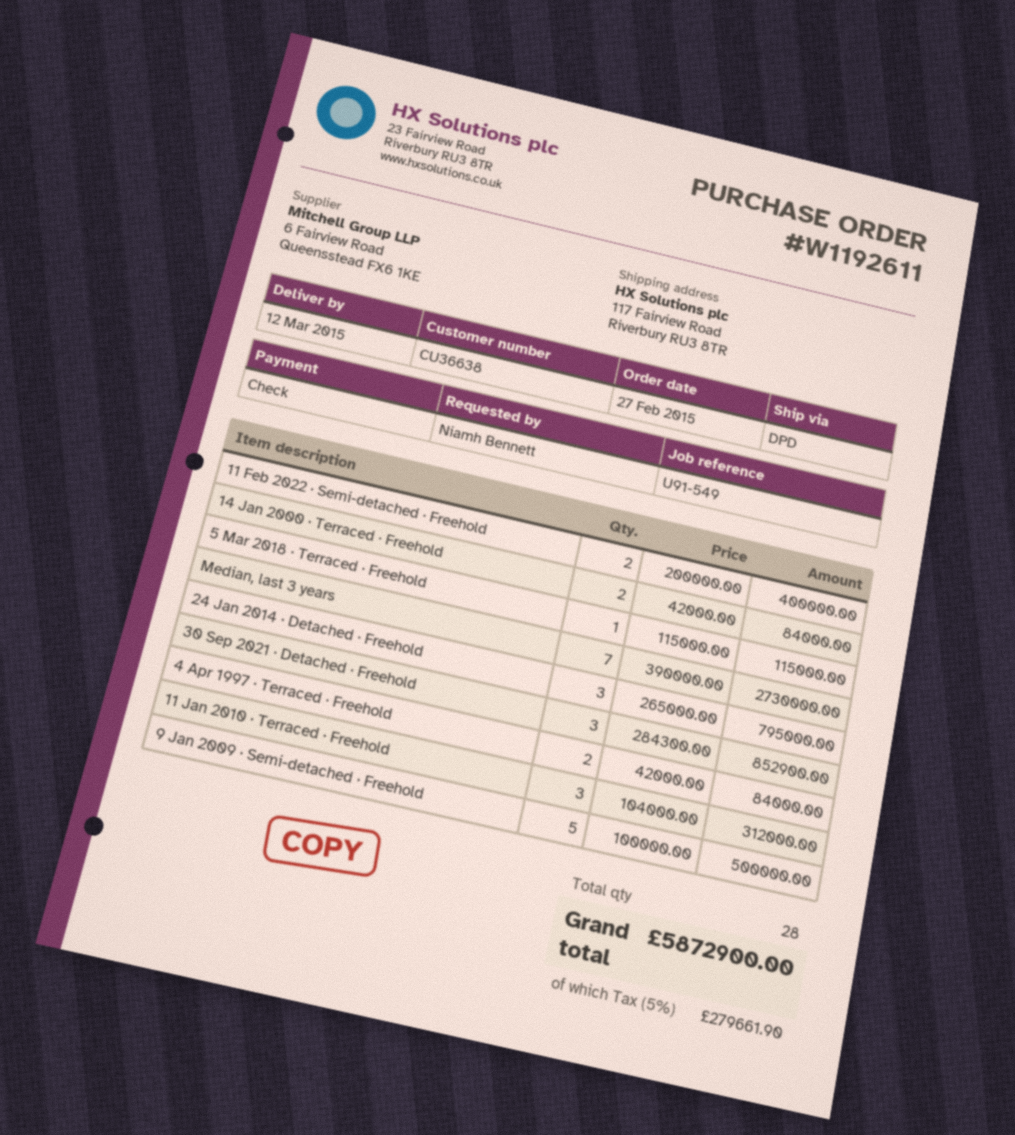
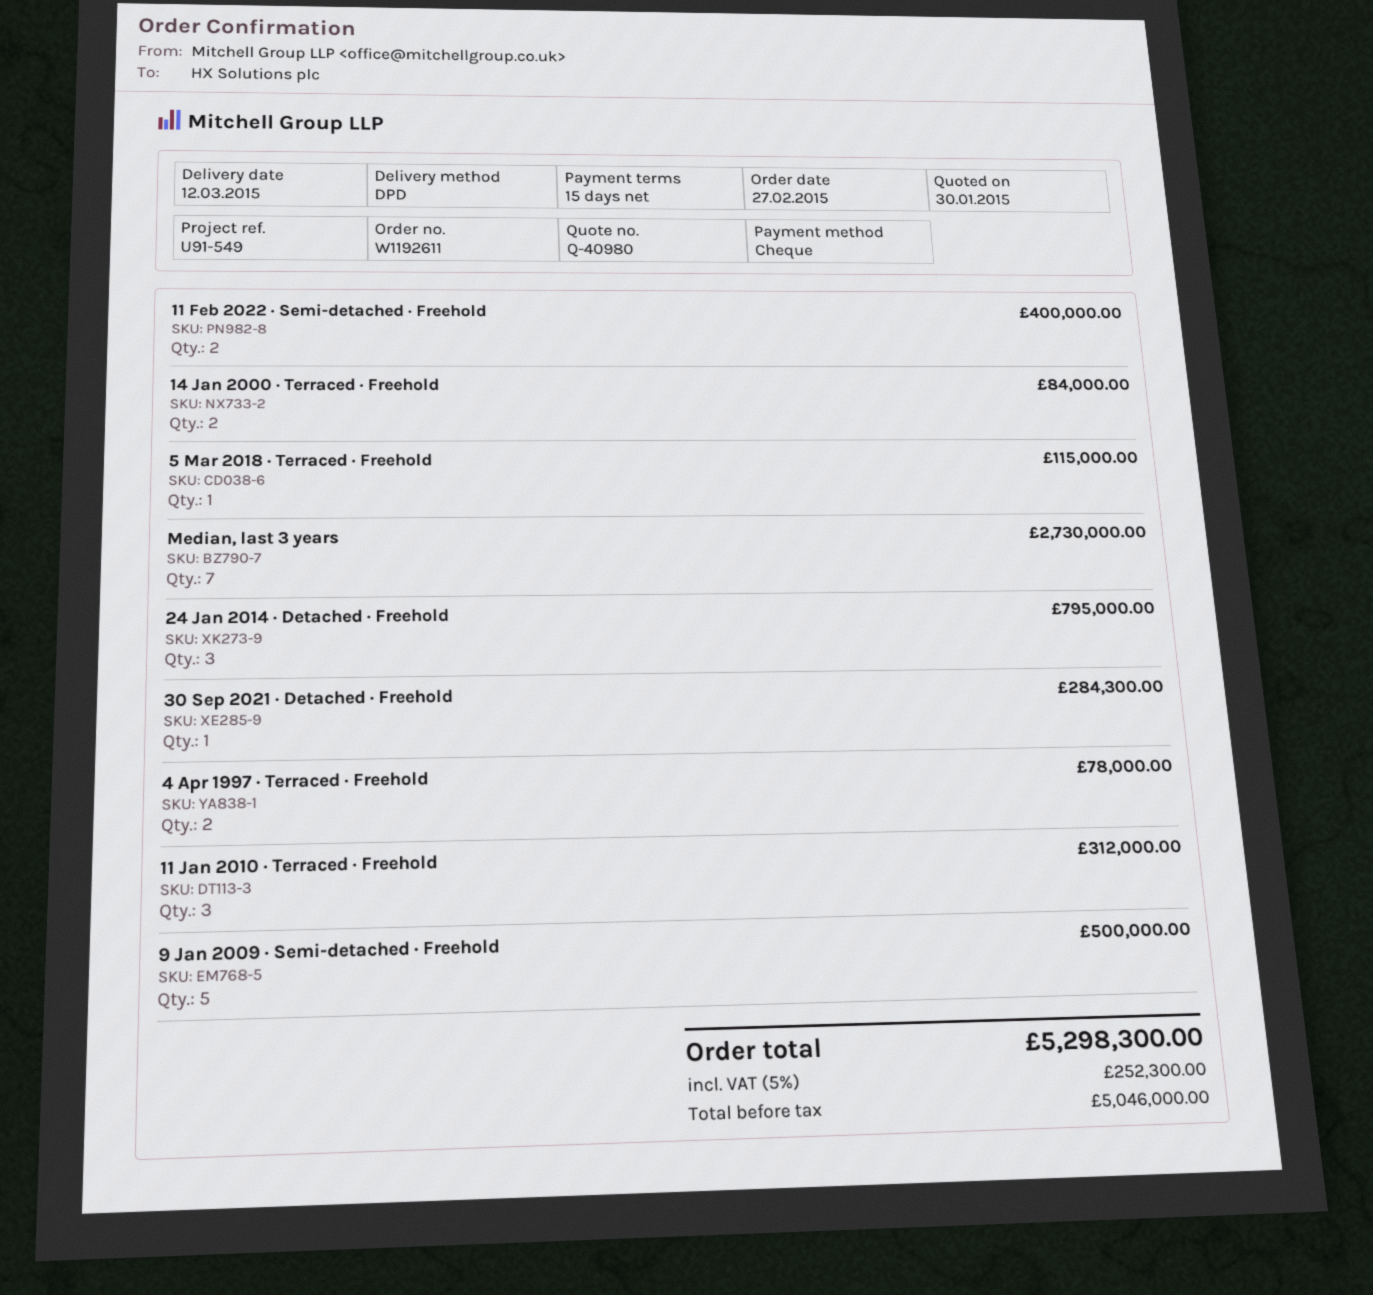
30 Sep 2021 · Detached · Freehold: 3 for 852900.00 -> 1 for 284300.00
4 Apr 1997 · Terraced · Freehold: 2 for 84000.00 -> 2 for 78000.00
tax: 5% = 279661.90 -> 5% = 252300.00
total: 5872900.00 -> 5298300.00

